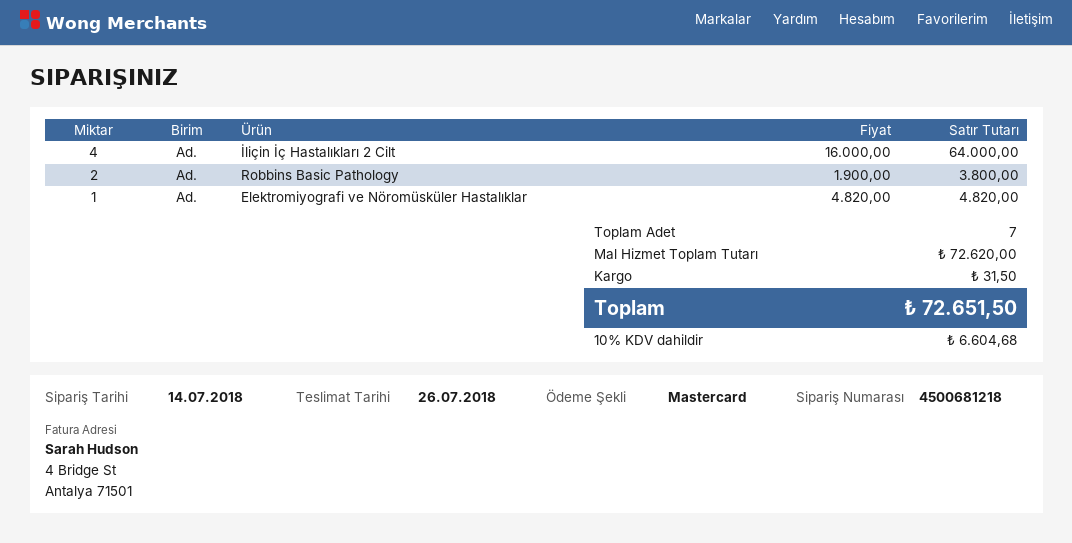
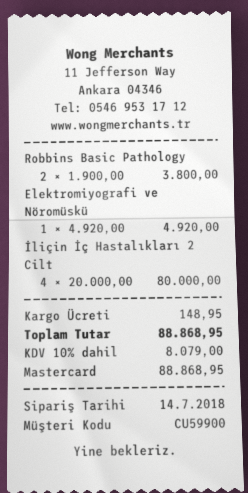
İliçin İç Hastalıkları 2 Cilt: 4 x 16000.00 = 64000.00 -> 4 x 20000.00 = 80000.00
Elektromiyografi ve Nöromüsküler Hastalıklar: 1 x 4820.00 = 4820.00 -> 1 x 4920.00 = 4920.00
shipping: 31.50 -> 148.95
tax: 10% = 6604.68 -> 10% = 8079.00
total: 72651.50 -> 88868.95

